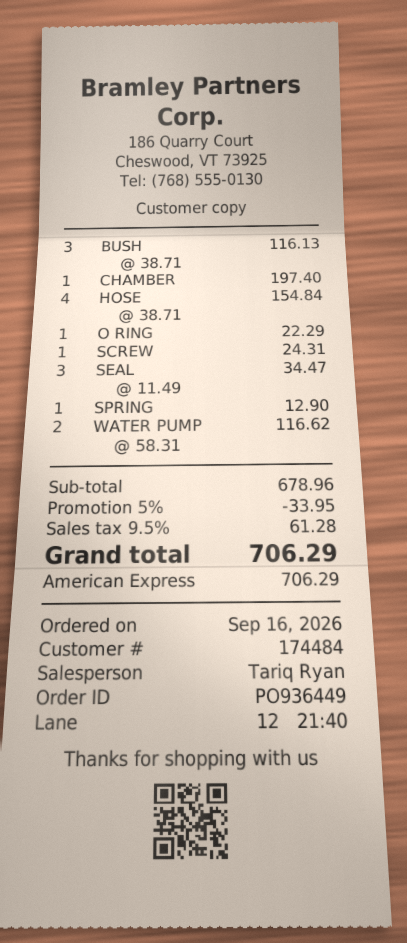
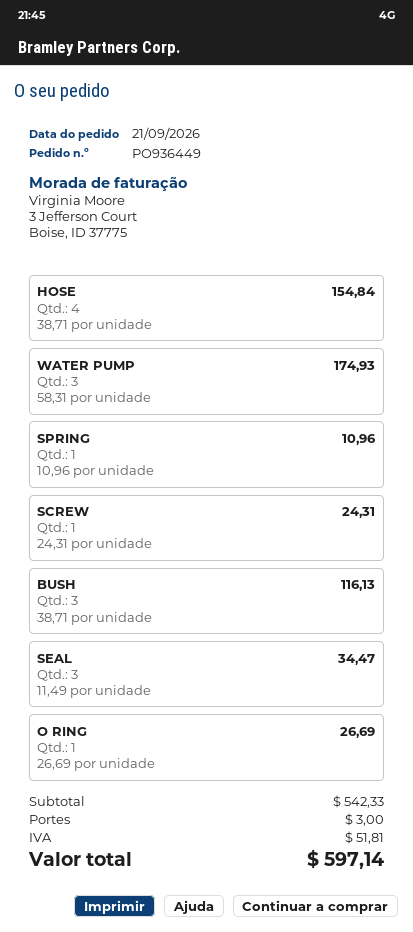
order date: 2026-09-16 -> 2026-09-21
CHAMBER: 1 x 197.40 = 197.40 -> none
O RING: 1 x 22.29 = 22.29 -> 1 x 26.69 = 26.69
SPRING: 1 x 12.90 = 12.90 -> 1 x 10.96 = 10.96
WATER PUMP: 2 x 58.31 = 116.62 -> 3 x 58.31 = 174.93
subtotal: 678.96 -> 542.33
discount: 5% = 33.95 -> none
shipping: none -> 3.00
tax: 61.28 -> 51.81
total: 706.29 -> 597.14

